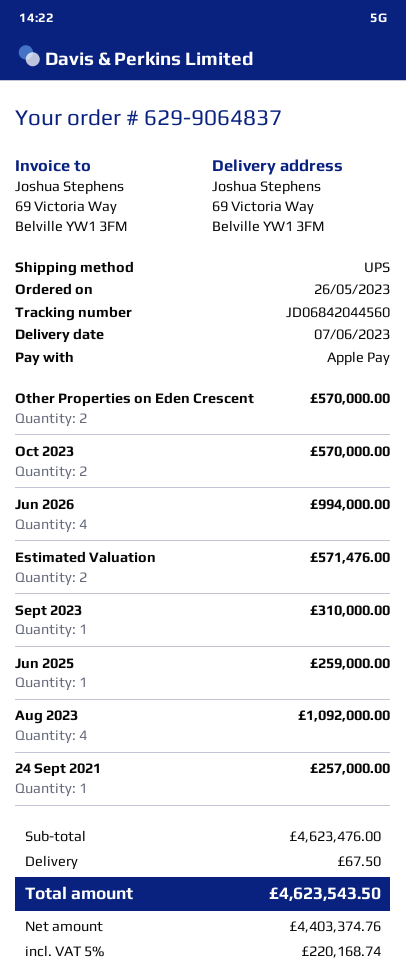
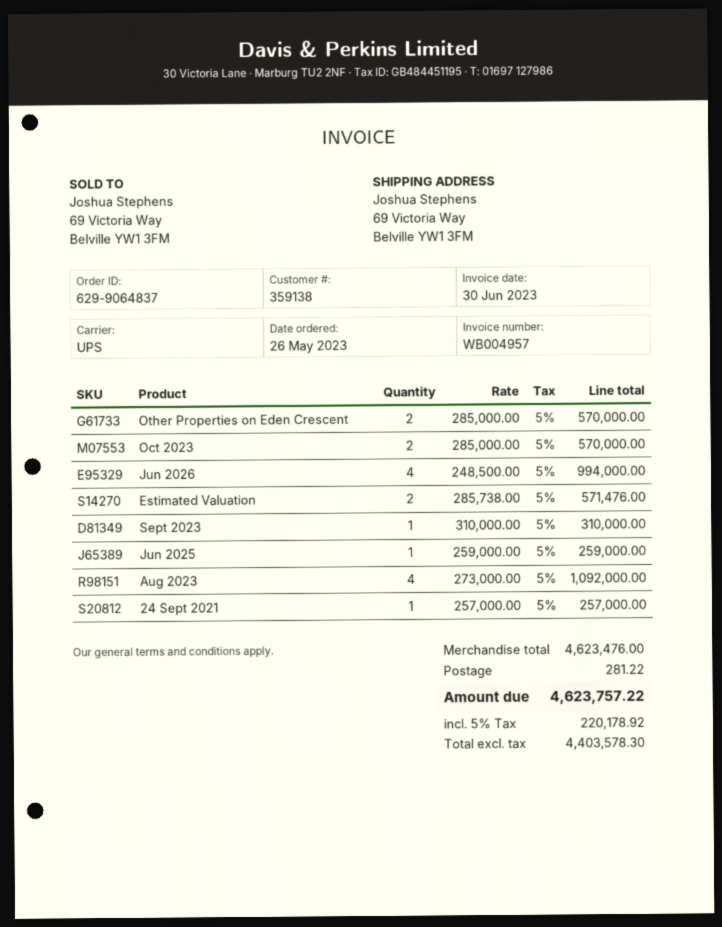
shipping: 67.50 -> 281.22
net: 4403374.76 -> 4403578.30
tax: 5% = 220168.74 -> 5% = 220178.92
total: 4623543.50 -> 4623757.22

